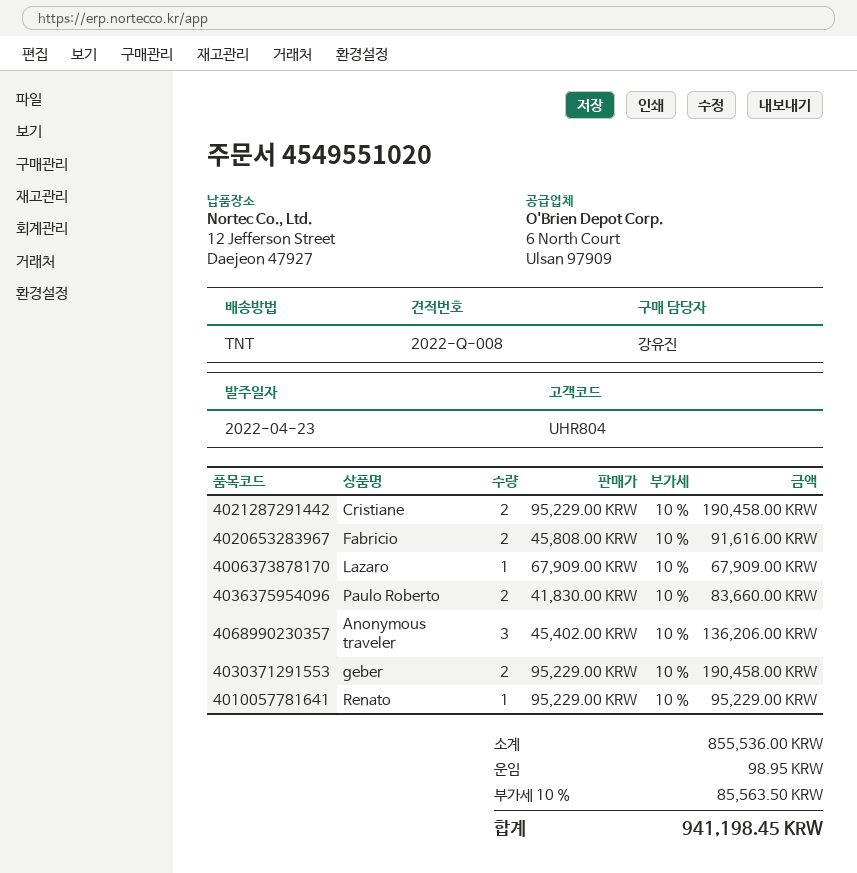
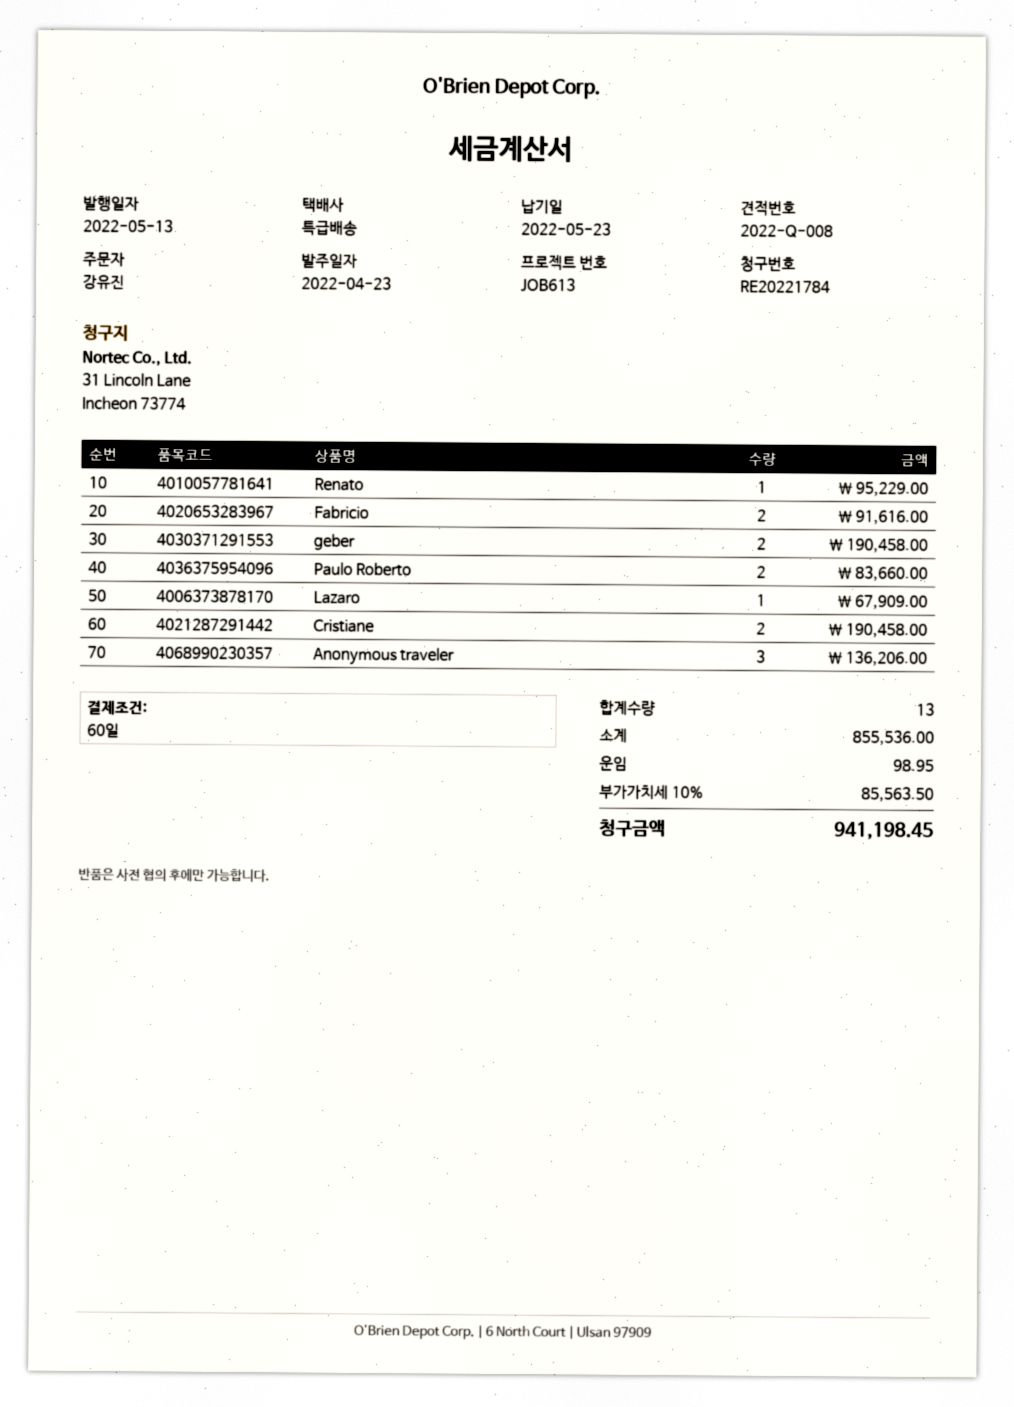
shipping method: TNT -> express

